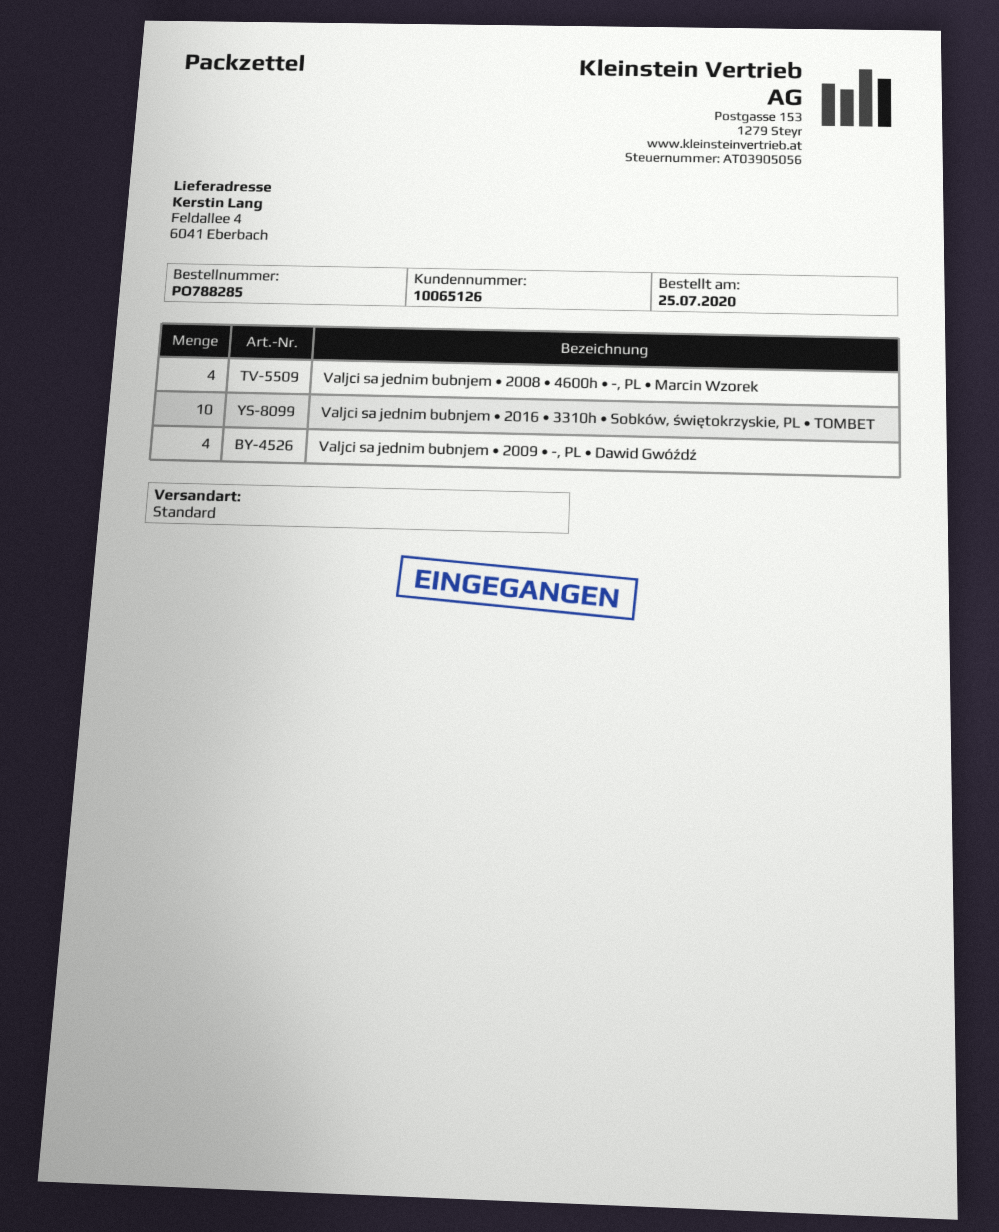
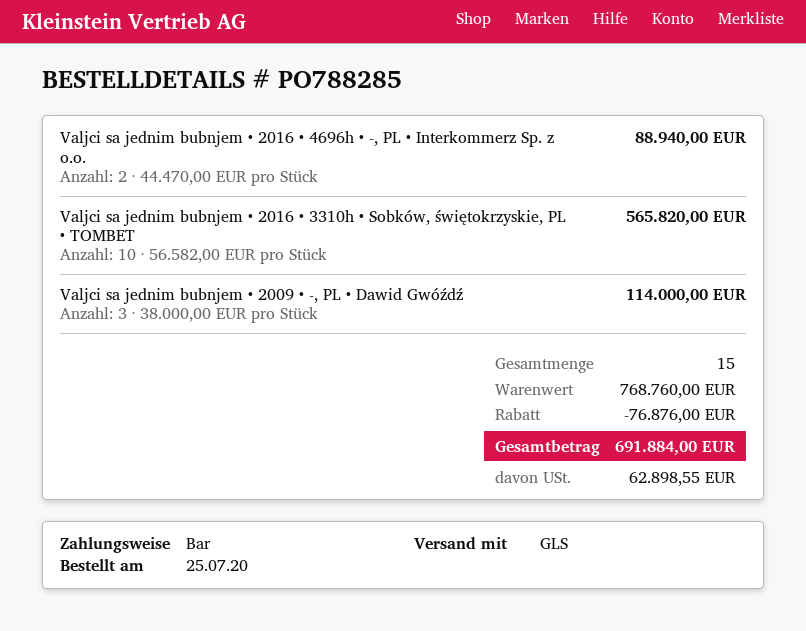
shipping method: standard -> GLS
Valjci sa jednim bubnjem • 2008 • 4600h • -, PL • Marcin Wzorek: 4 -> none
Valjci sa jednim bubnjem • 2009 • -, PL • Dawid Gwóźdź: 4 -> 3
Valjci sa jednim bubnjem • 2016 • 4696h • -, PL • Interkommerz Sp. z o.o.: none -> 2

